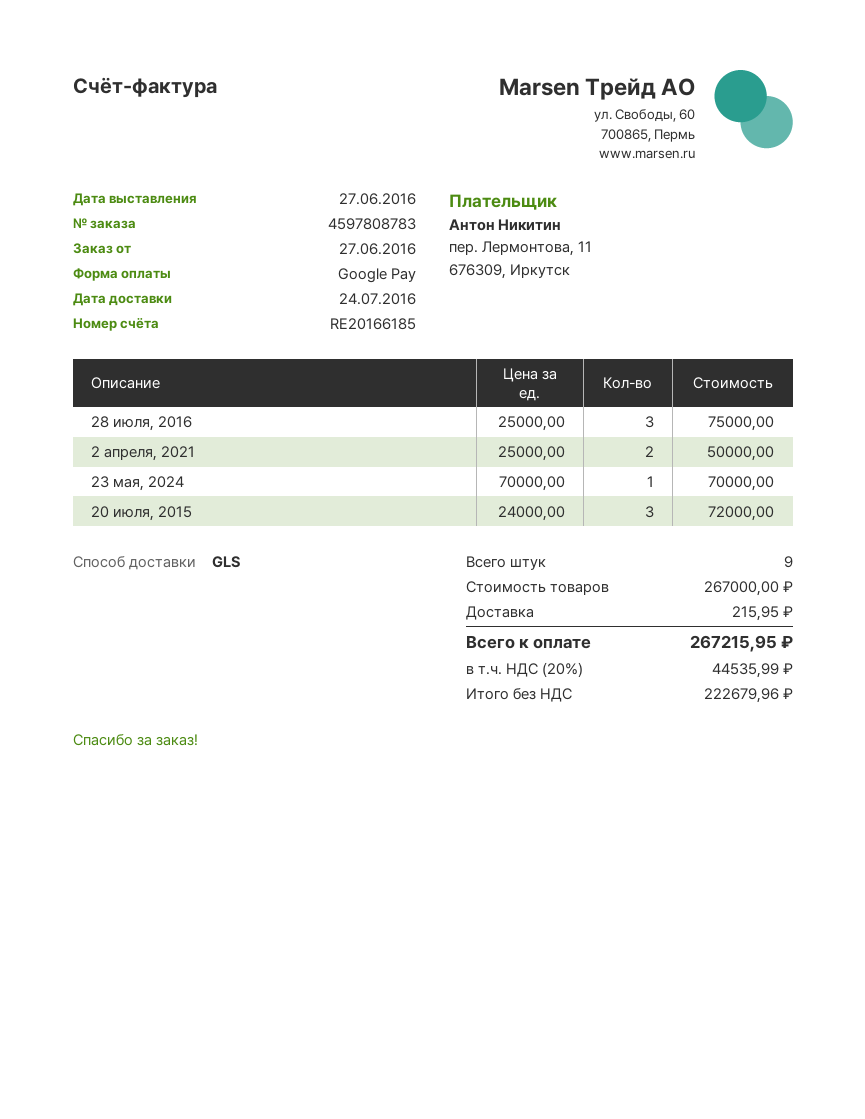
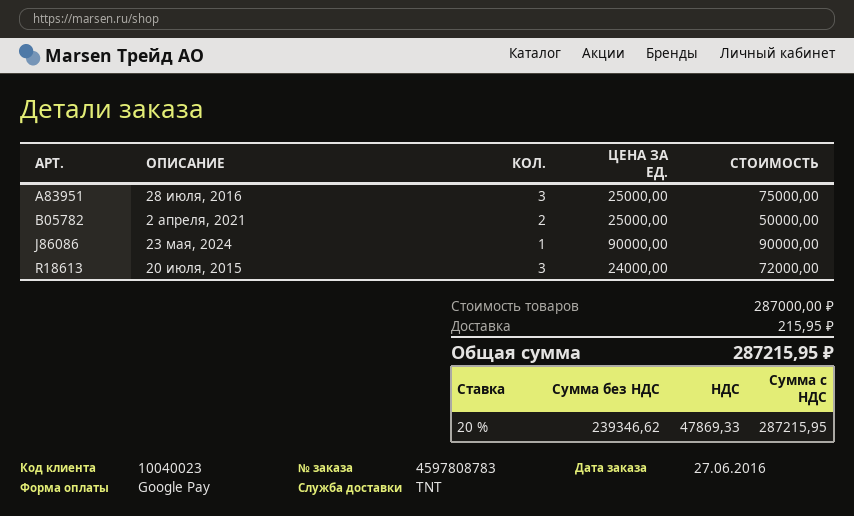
shipping method: GLS -> TNT
23 мая, 2024: 1 x 70000.00 = 70000.00 -> 1 x 90000.00 = 90000.00
subtotal: 267000.00 -> 287000.00
net: 222679.96 -> 239346.62
tax: 20% = 44535.99 -> 20% = 47869.33
total: 267215.95 -> 287215.95

